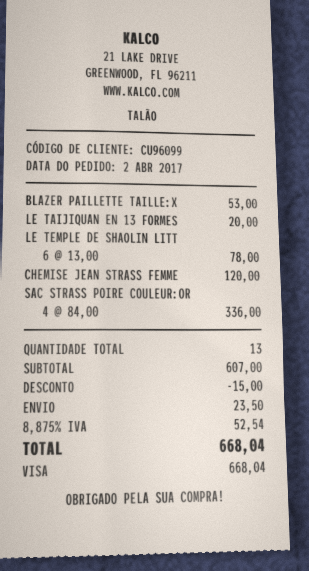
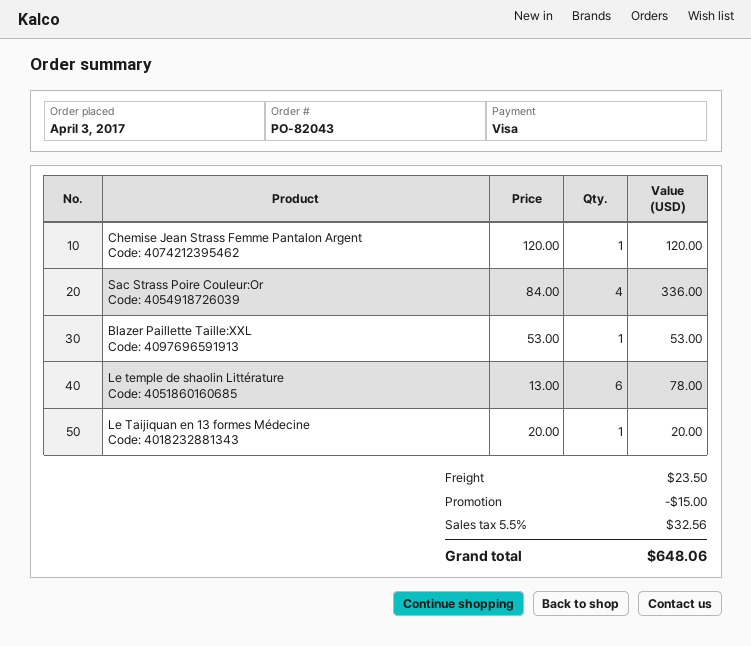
order date: 2017-04-02 -> 2017-04-03
tax: 8.875% = 52.54 -> 5.5% = 32.56
total: 668.04 -> 648.06

